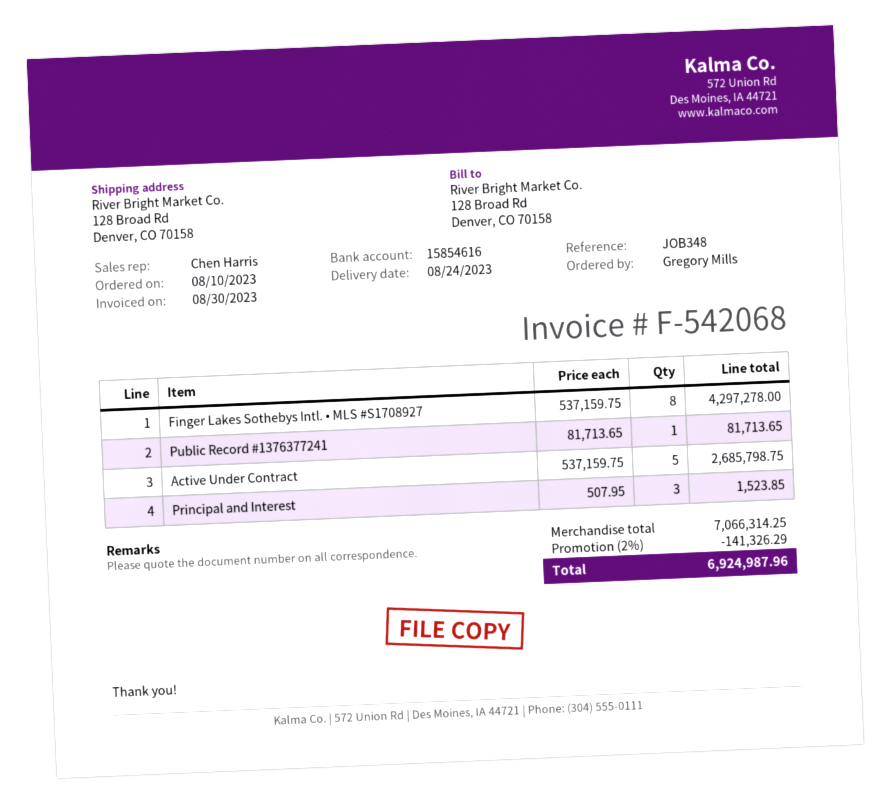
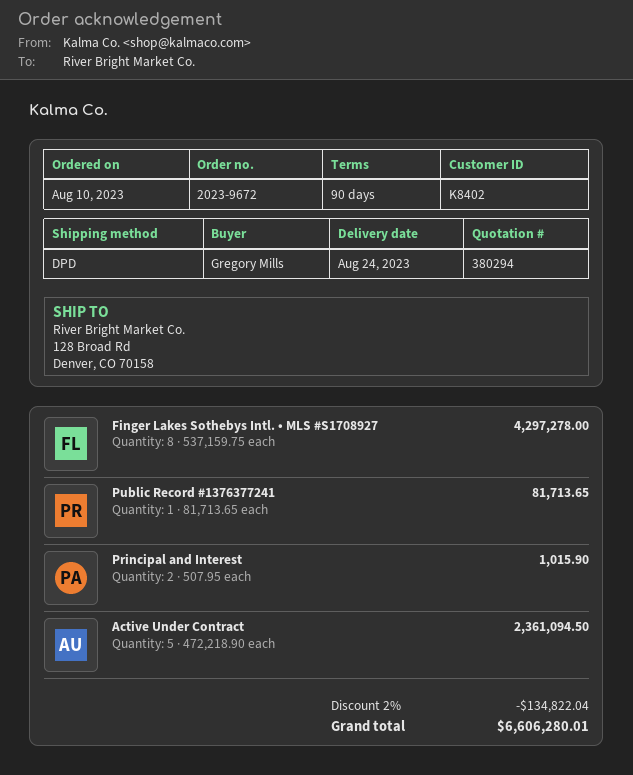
Active Under Contract: 5 x 537159.75 = 2685798.75 -> 5 x 472218.90 = 2361094.50
Principal and Interest: 3 x 507.95 = 1523.85 -> 2 x 507.95 = 1015.90
discount: 2% = 141326.29 -> 2% = 134822.04
total: 6924987.96 -> 6606280.01

